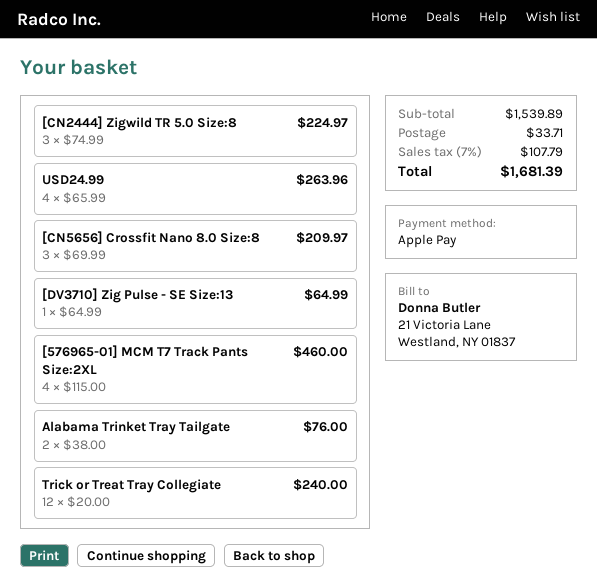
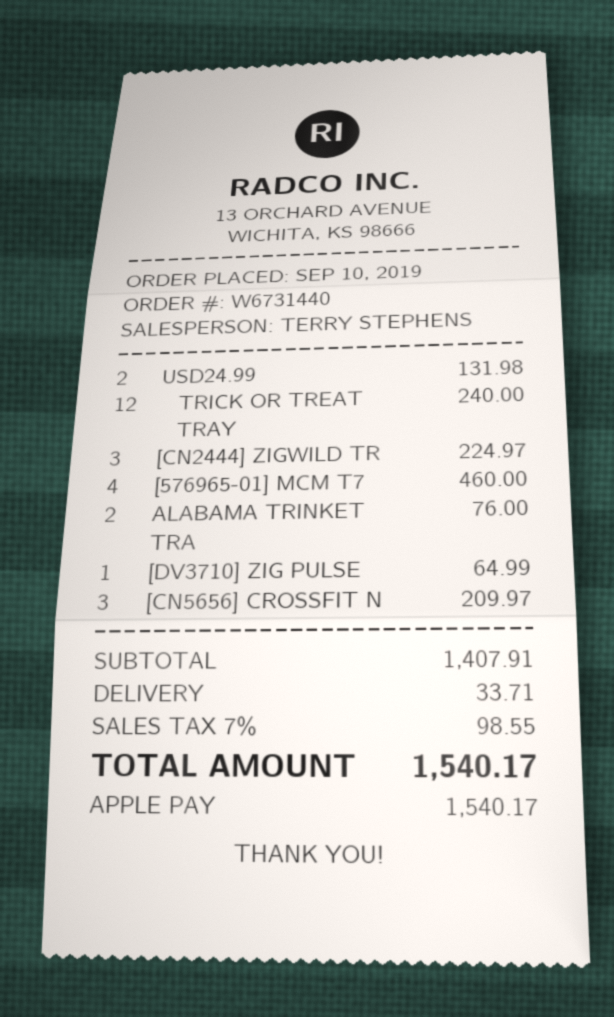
USD24.99: 4 for 263.96 -> 2 for 131.98
subtotal: 1539.89 -> 1407.91
tax: 7% = 107.79 -> 7% = 98.55
total: 1681.39 -> 1540.17

